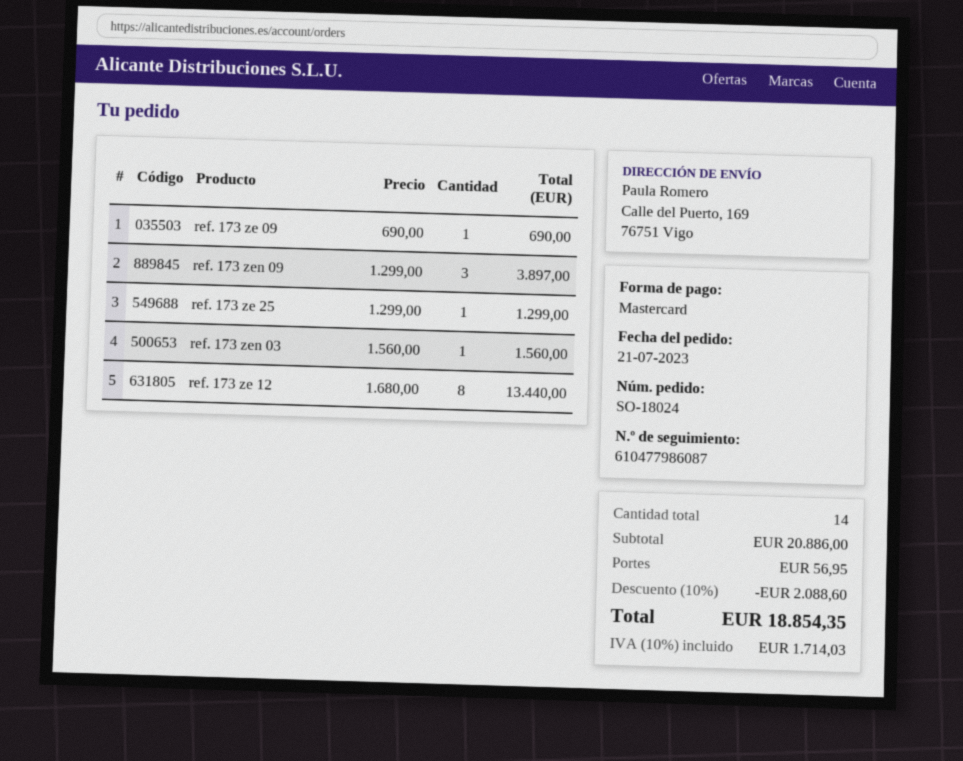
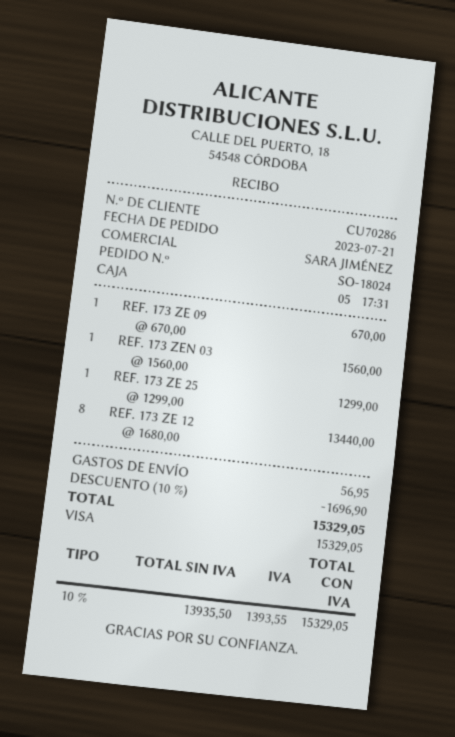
payment method: Mastercard -> Visa
ref. 173 ze 09: 1 x 690.00 = 690.00 -> 1 x 670.00 = 670.00
ref. 173 zen 09: 3 x 1299.00 = 3897.00 -> none
discount: 10% = 2088.60 -> 10% = 1696.90
tax: 10% = 1714.03 -> 10% = 1393.55
total: 18854.35 -> 15329.05

